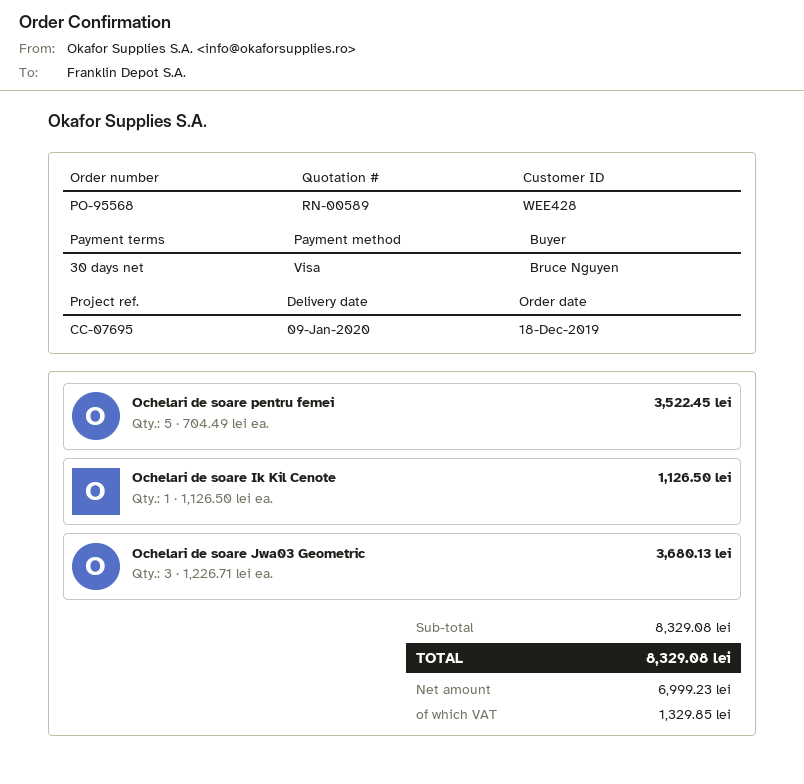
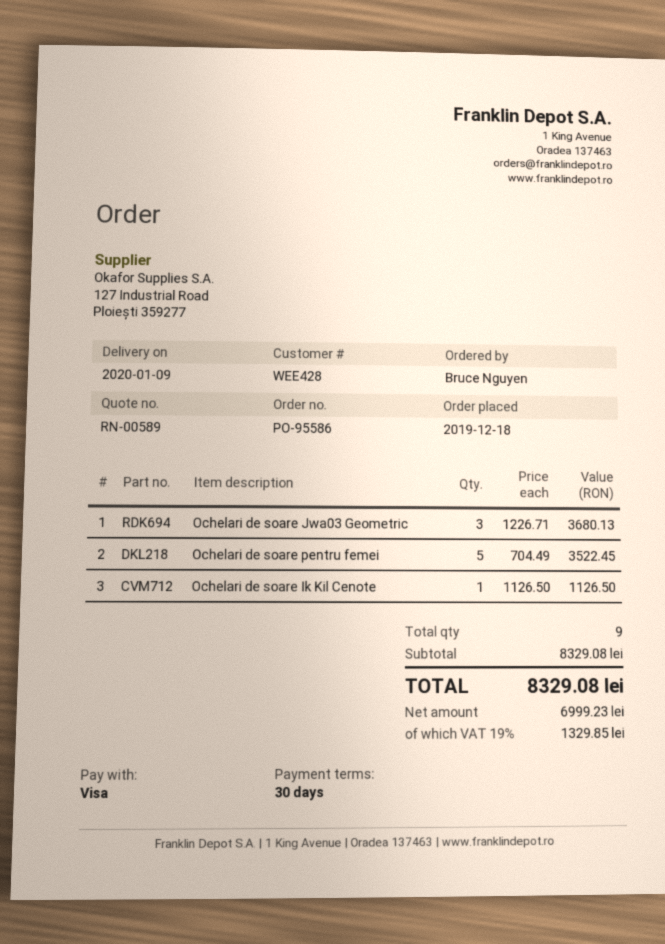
order number: PO-95568 -> PO-95586

